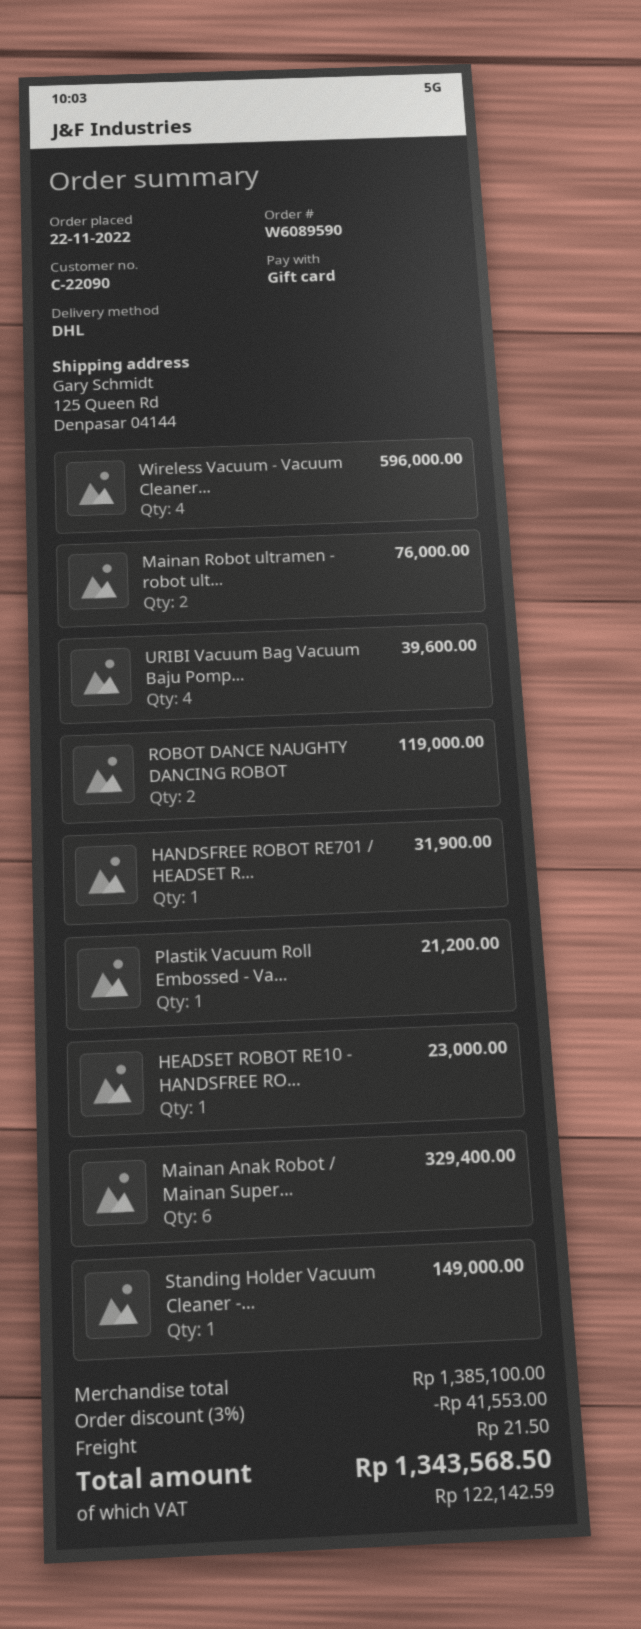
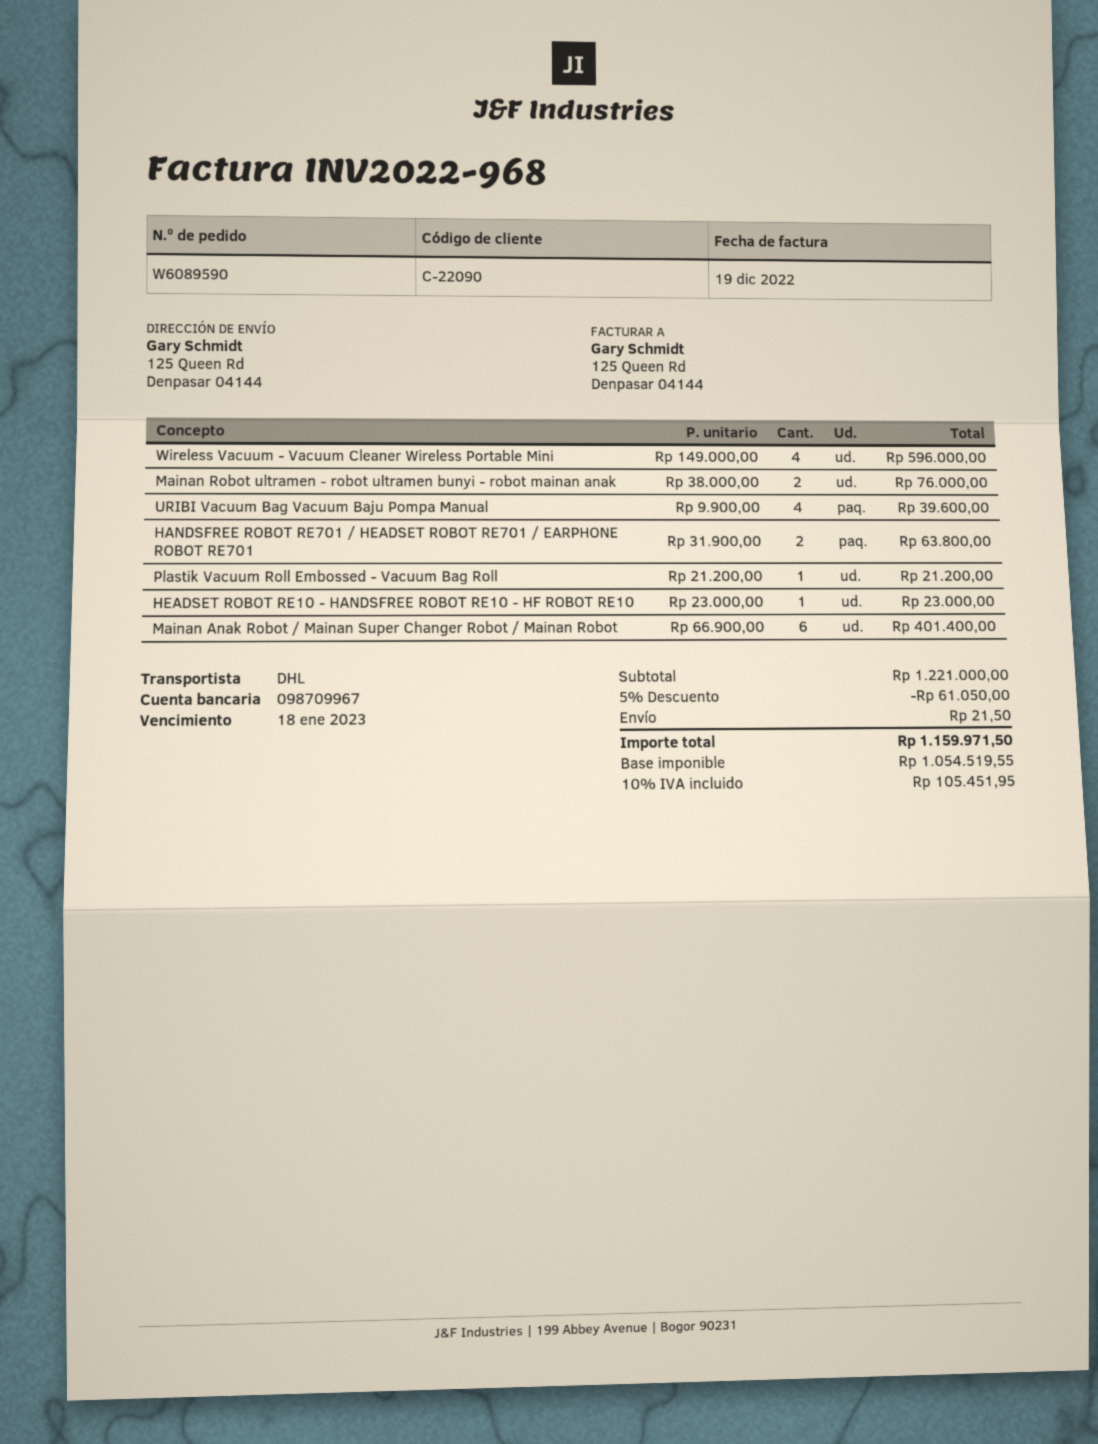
ROBOT DANCE NAUGHTY DANCING ROBOT: 2 for 119000.00 -> none
HANDSFREE ROBOT RE701 / HEADSET R...: 1 for 31900.00 -> 2 for 63800.00
Mainan Anak Robot / Mainan Super...: 6 for 329400.00 -> 6 for 401400.00
Standing Holder Vacuum Cleaner -...: 1 for 149000.00 -> none
subtotal: 1385100.00 -> 1221000.00
discount: 3% = 41553.00 -> 5% = 61050.00
tax: 122142.59 -> 105451.95
total: 1343568.50 -> 1159971.50

